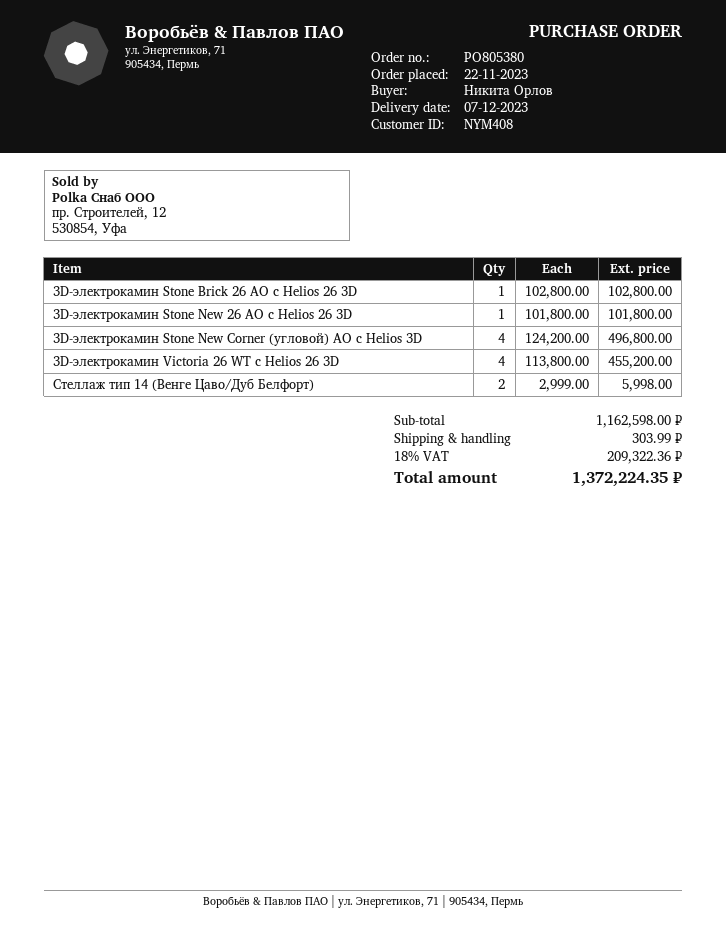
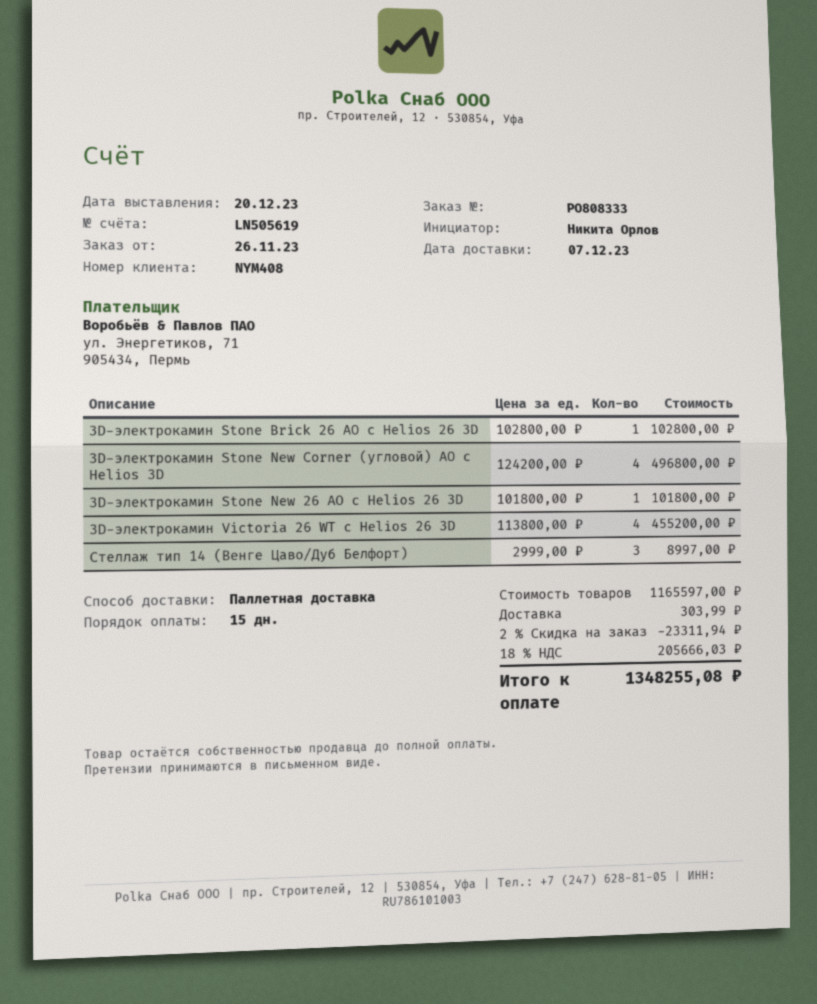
order number: PO805380 -> PO808333
order date: 2023-11-22 -> 2023-11-26
Стеллаж тип 14 (Венге Цаво/Дуб Белфорт): 2 x 2999.00 = 5998.00 -> 3 x 2999.00 = 8997.00
subtotal: 1162598.00 -> 1165597.00
discount: none -> 2% = 23311.94
tax: 18% = 209322.36 -> 18% = 205666.03
total: 1372224.35 -> 1348255.08

